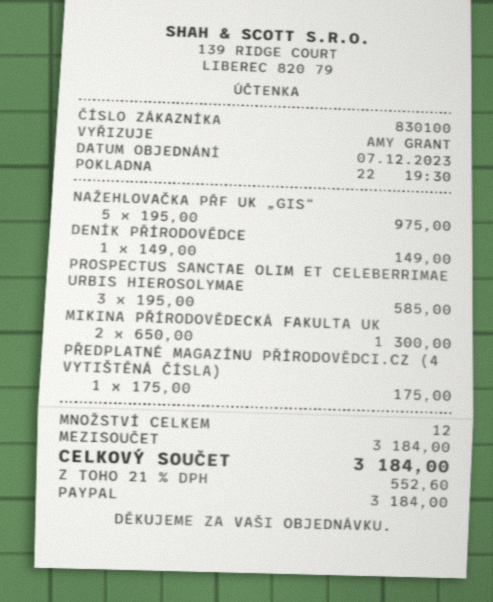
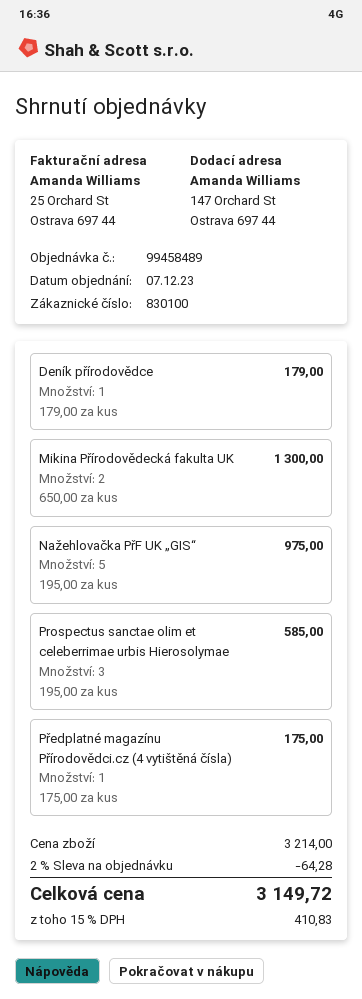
DENÍK PŘÍRODOVĚDCE: 1 x 149.00 = 149.00 -> 1 x 179.00 = 179.00
subtotal: 3184.00 -> 3214.00
discount: none -> 2% = 64.28
tax: 21% = 552.60 -> 15% = 410.83
total: 3184.00 -> 3149.72

